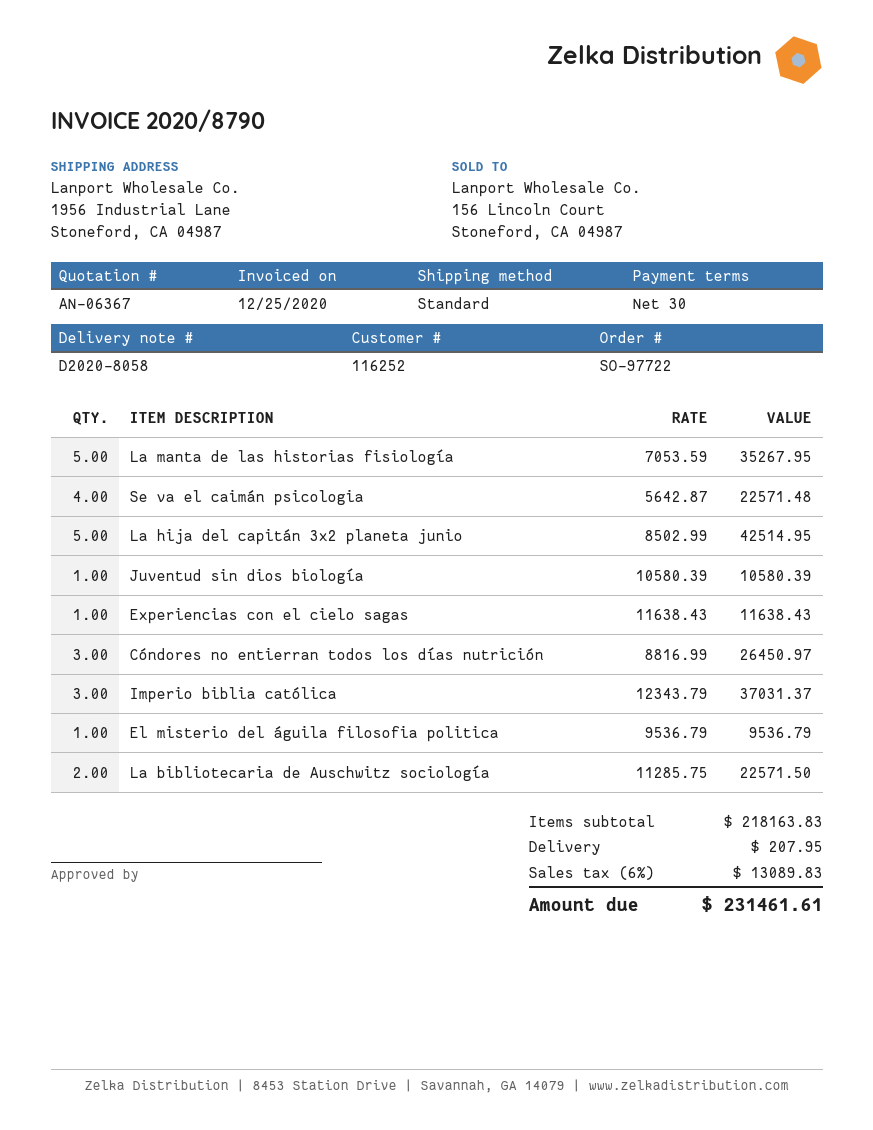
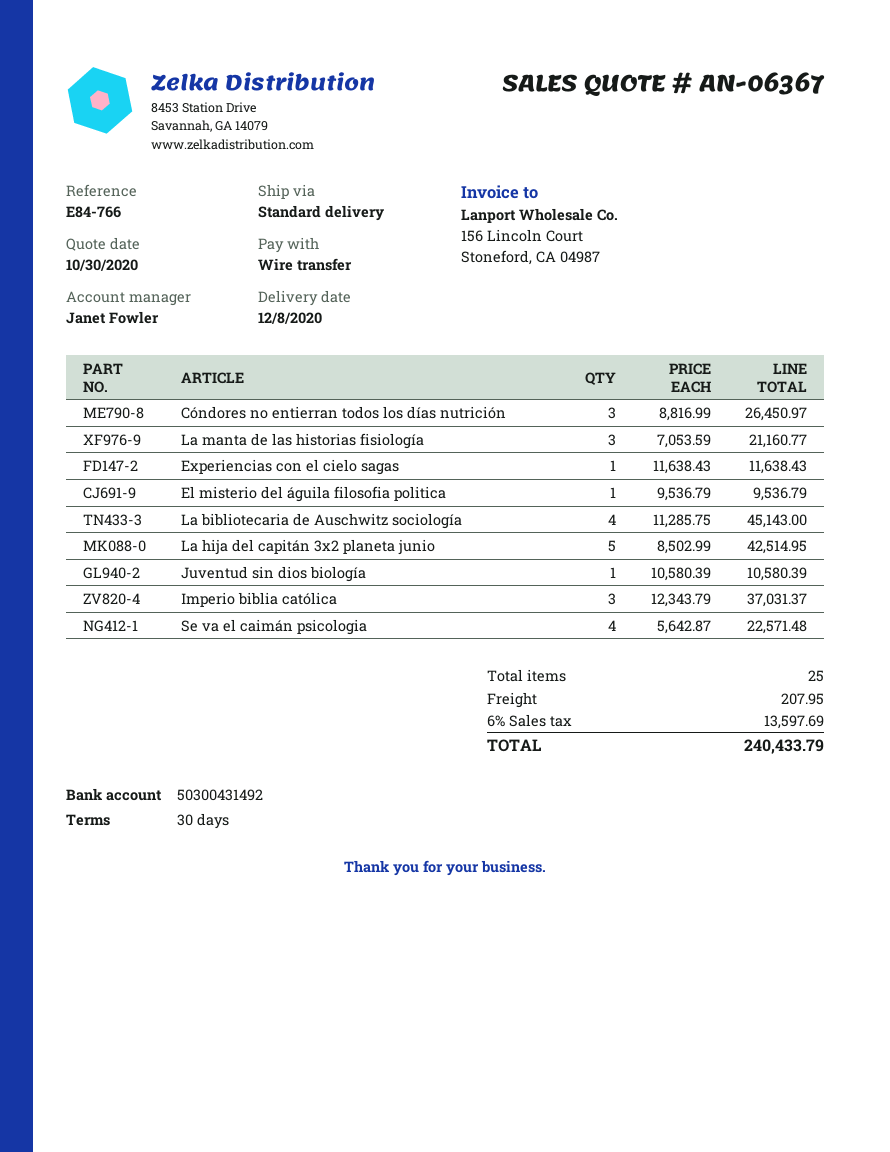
La manta de las historias fisiología: 5 x 7053.59 = 35267.95 -> 3 x 7053.59 = 21160.77
La bibliotecaria de Auschwitz sociología: 2 x 11285.75 = 22571.50 -> 4 x 11285.75 = 45143.00
tax: 6% = 13089.83 -> 6% = 13597.69
total: 231461.61 -> 240433.79

